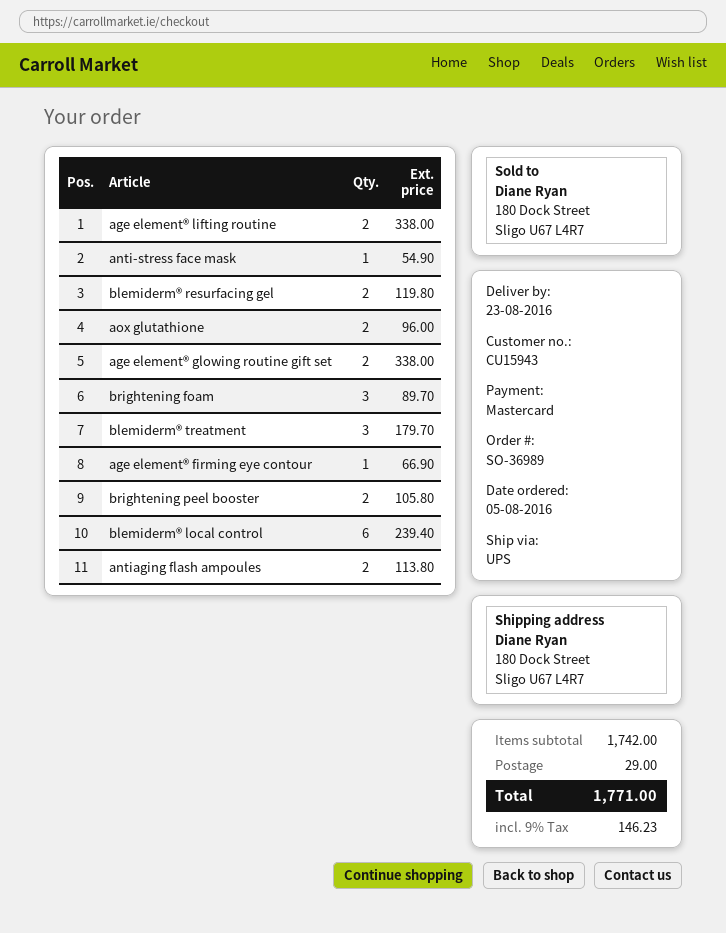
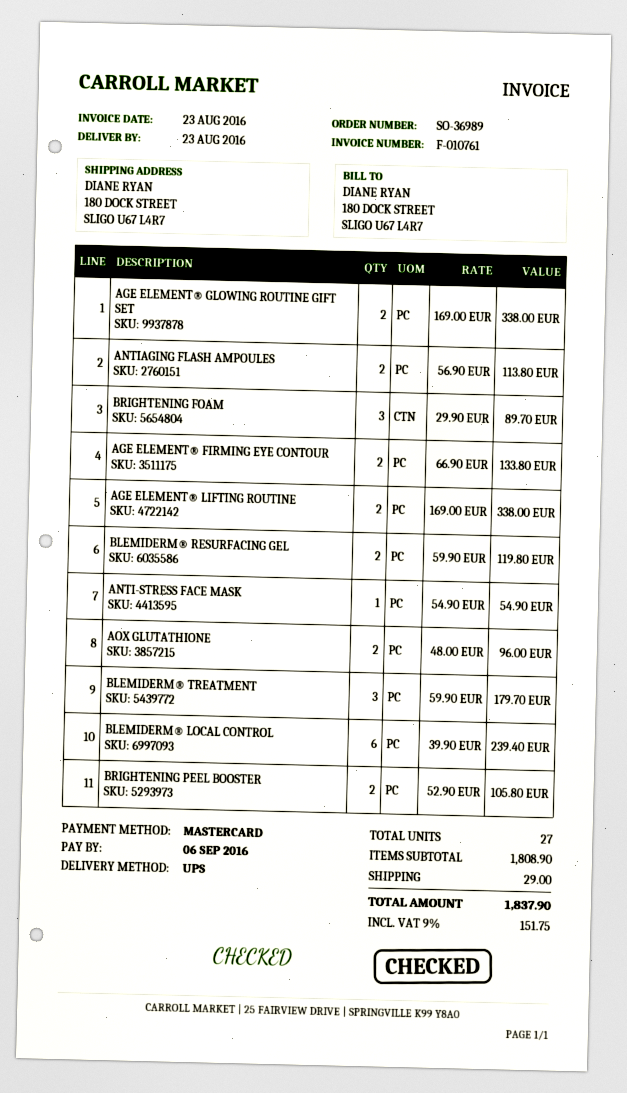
age element® firming eye contour: 1 for 66.90 -> 2 for 133.80
subtotal: 1742.00 -> 1808.90
tax: 9% = 146.23 -> 9% = 151.75
total: 1771.00 -> 1837.90

